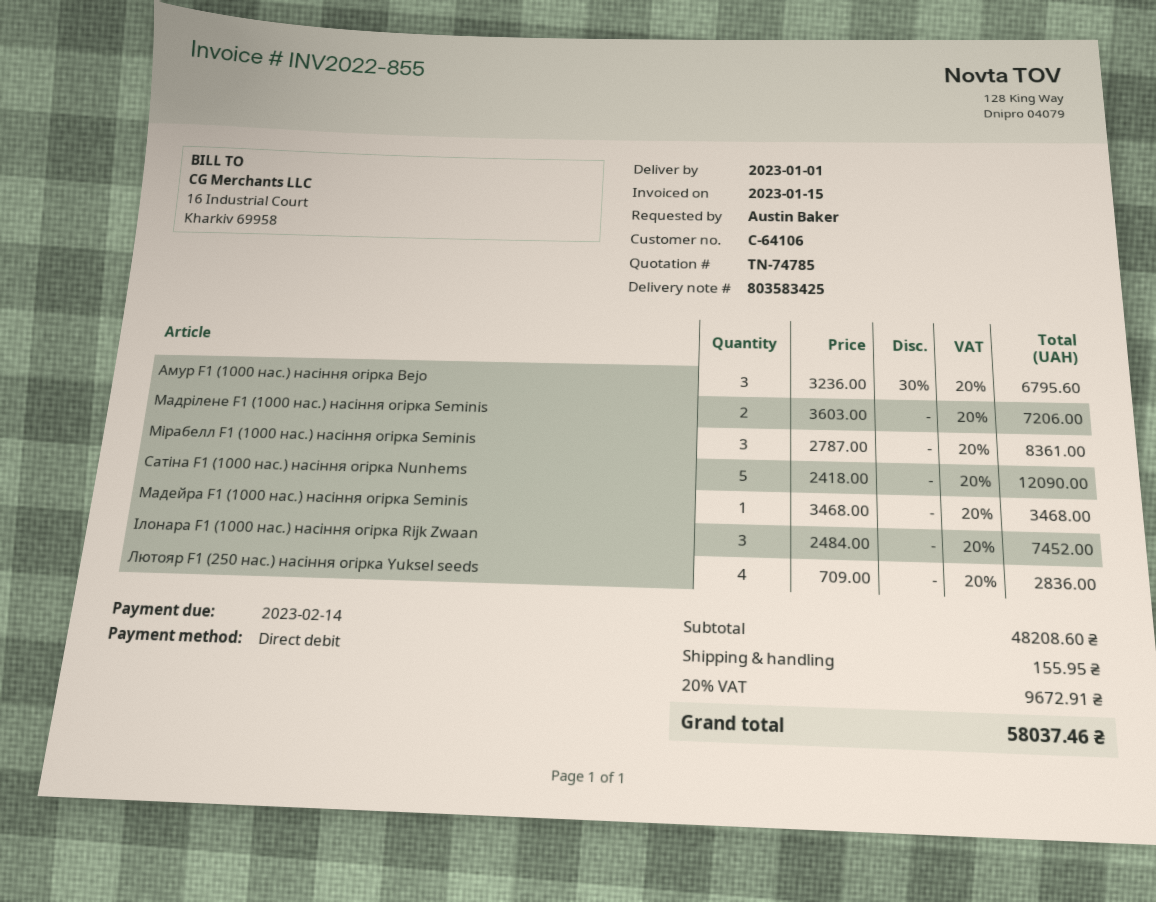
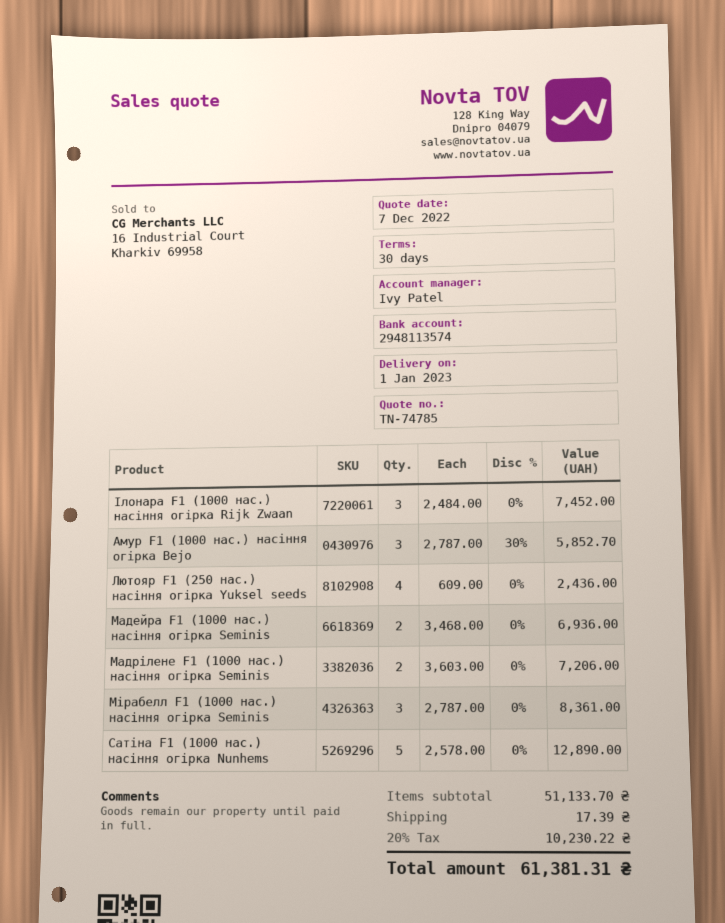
Амур F1 (1000 нас.) насіння огірка Bejo: 3 x 3236.00 - 30% = 6795.60 -> 3 x 2787.00 - 30% = 5852.70
Сатіна F1 (1000 нас.) насіння огірка Nunhems: 5 x 2418.00 = 12090.00 -> 5 x 2578.00 = 12890.00
Мадейра F1 (1000 нас.) насіння огірка Seminis: 1 x 3468.00 = 3468.00 -> 2 x 3468.00 = 6936.00
Лютояр F1 (250 нас.) насіння огірка Yuksel seeds: 4 x 709.00 = 2836.00 -> 4 x 609.00 = 2436.00
subtotal: 48208.60 -> 51133.70
shipping: 155.95 -> 17.39
tax: 20% = 9672.91 -> 20% = 10230.22
total: 58037.46 -> 61381.31

